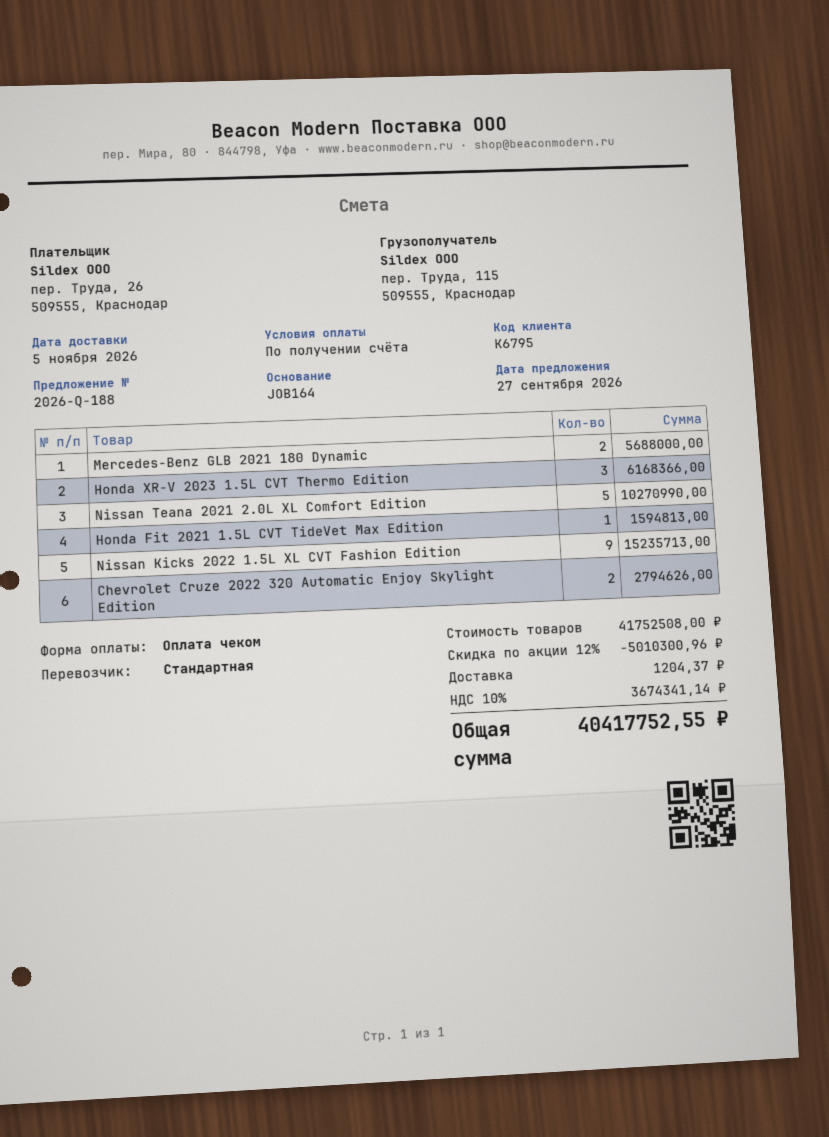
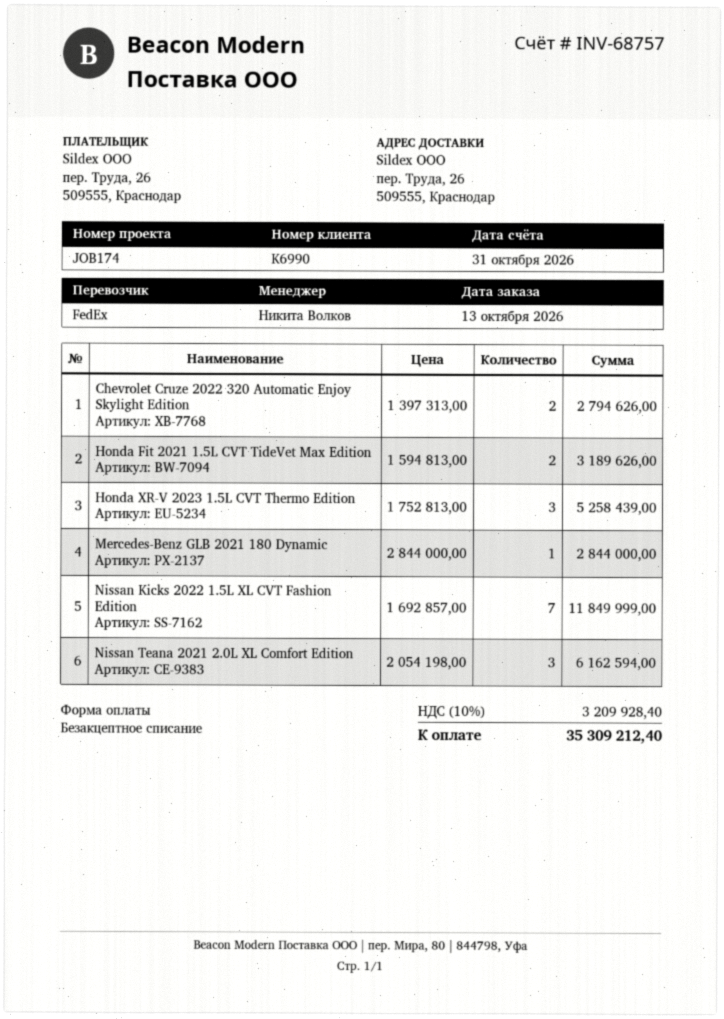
customer number: K6795 -> K6990
reference: JOB164 -> JOB174
payment method: cheque -> direct debit
shipping method: standard -> FedEx
ship to: пер. Труда, 115, 509555, Краснодар -> пер. Труда, 26, 509555, Краснодар
Mercedes-Benz GLB 2021 180 Dynamic: 2 for 5688000.00 -> 1 for 2844000.00
Honda XR-V 2023 1.5L CVT Thermo Edition: 3 for 6168366.00 -> 3 for 5258439.00
Nissan Teana 2021 2.0L XL Comfort Edition: 5 for 10270990.00 -> 3 for 6162594.00
Honda Fit 2021 1.5L CVT TideVet Max Edition: 1 for 1594813.00 -> 2 for 3189626.00
Nissan Kicks 2022 1.5L XL CVT Fashion Edition: 9 for 15235713.00 -> 7 for 11849999.00
discount: 12% = 5010300.96 -> none
shipping: 1204.37 -> none
tax: 10% = 3674341.14 -> 10% = 3209928.40
total: 40417752.55 -> 35309212.40

